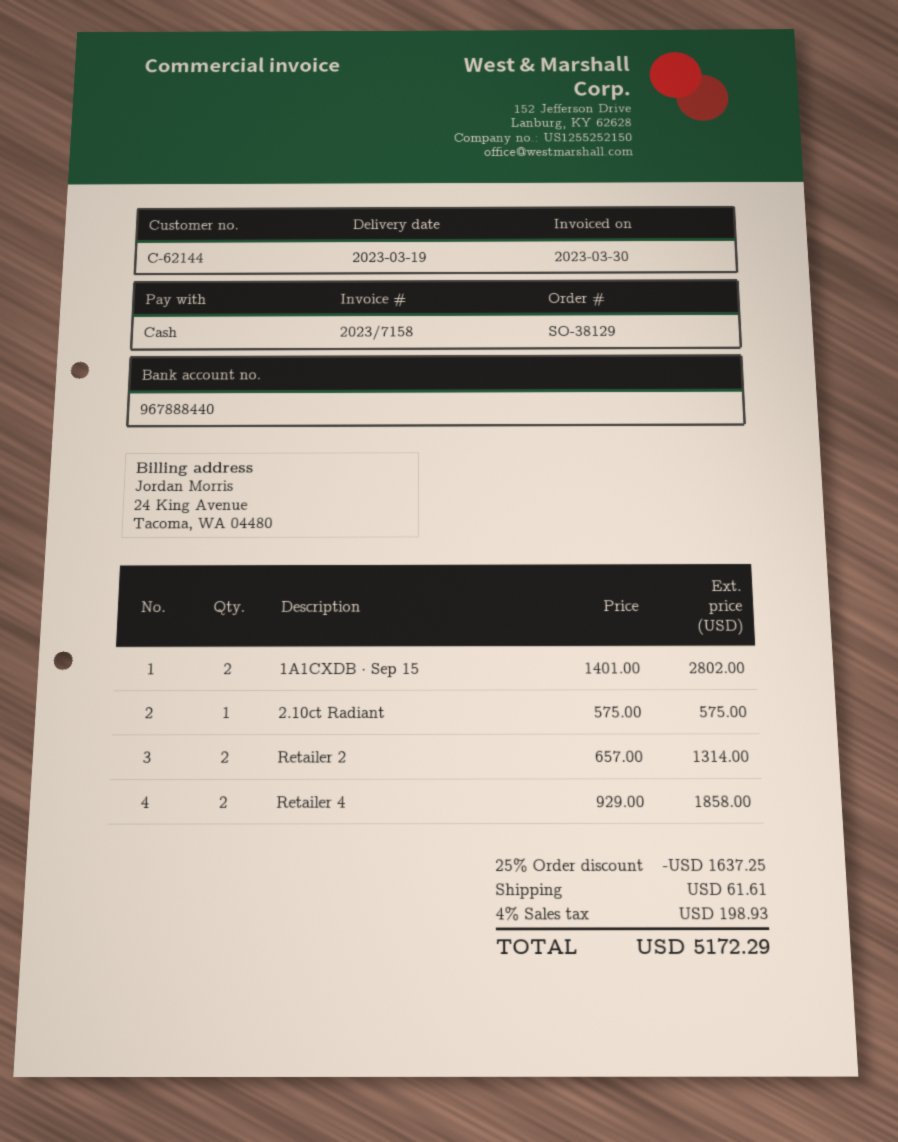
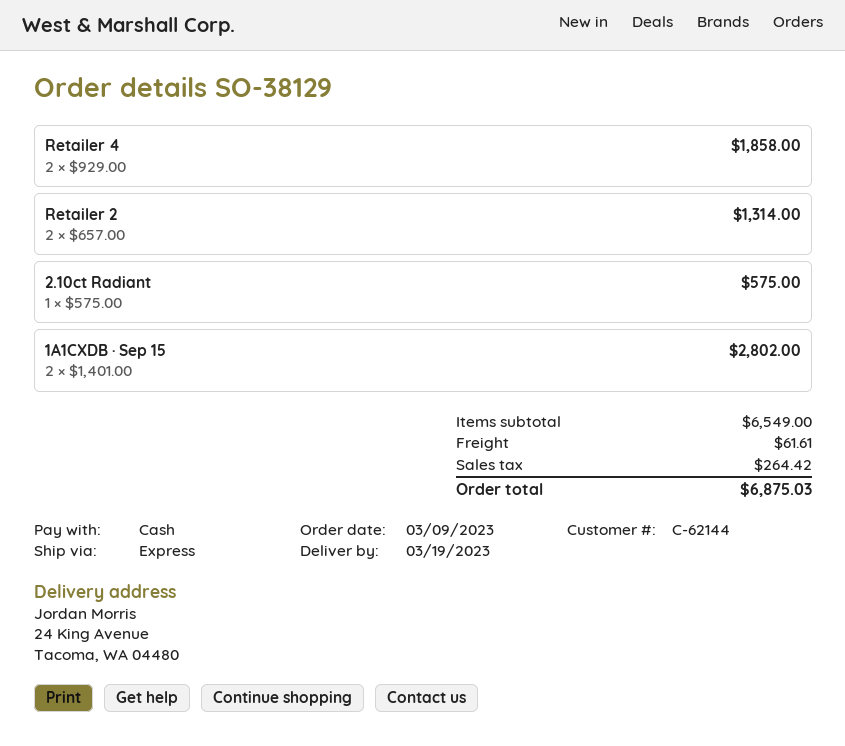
discount: 25% = 1637.25 -> none
tax: 198.93 -> 264.42
total: 5172.29 -> 6875.03

